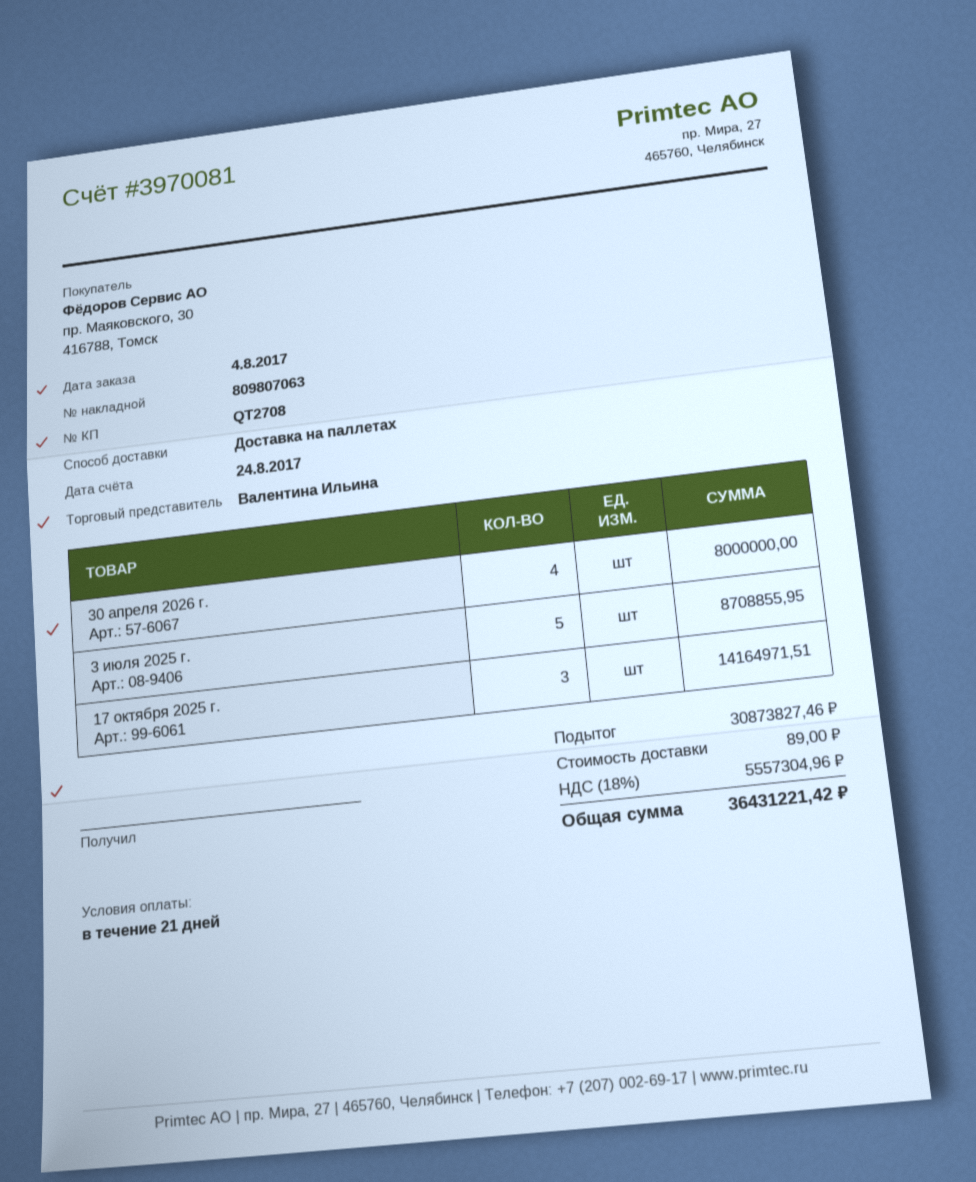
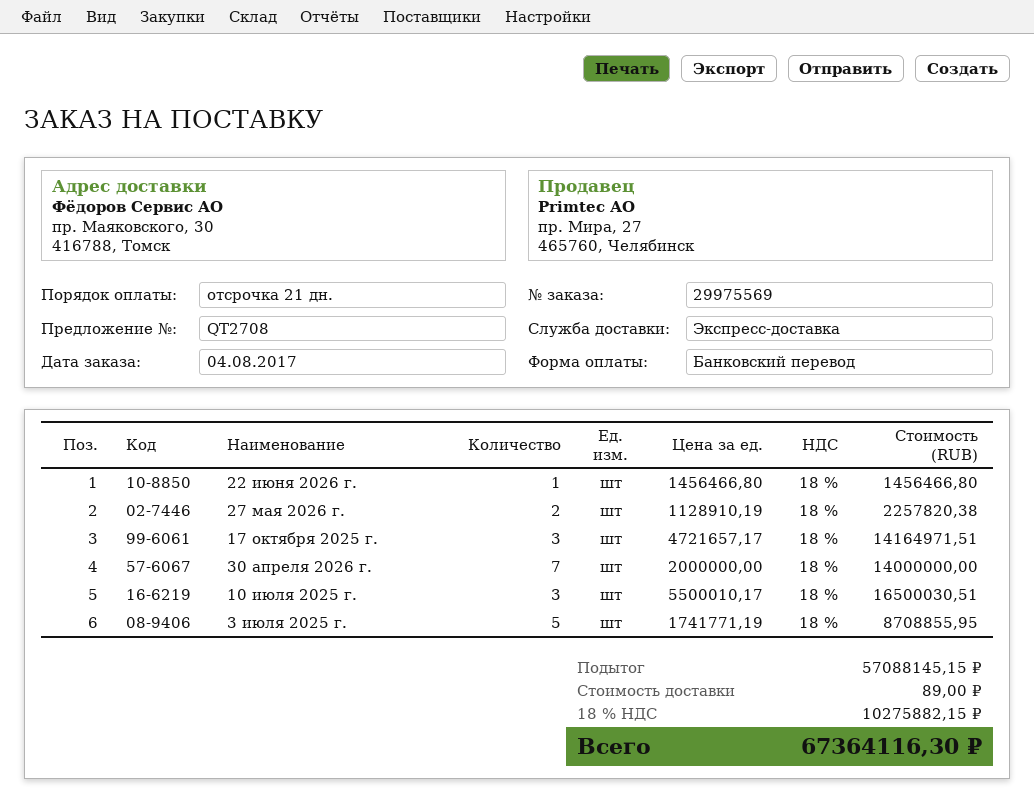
shipping method: pallet freight -> express
30 апреля 2026 г.: 4 for 8000000.00 -> 7 for 14000000.00
22 июня 2026 г.: none -> 1 for 1456466.80
27 мая 2026 г.: none -> 2 for 2257820.38
10 июля 2025 г.: none -> 3 for 16500030.51
subtotal: 30873827.46 -> 57088145.15
tax: 18% = 5557304.96 -> 18% = 10275882.15
total: 36431221.42 -> 67364116.30

